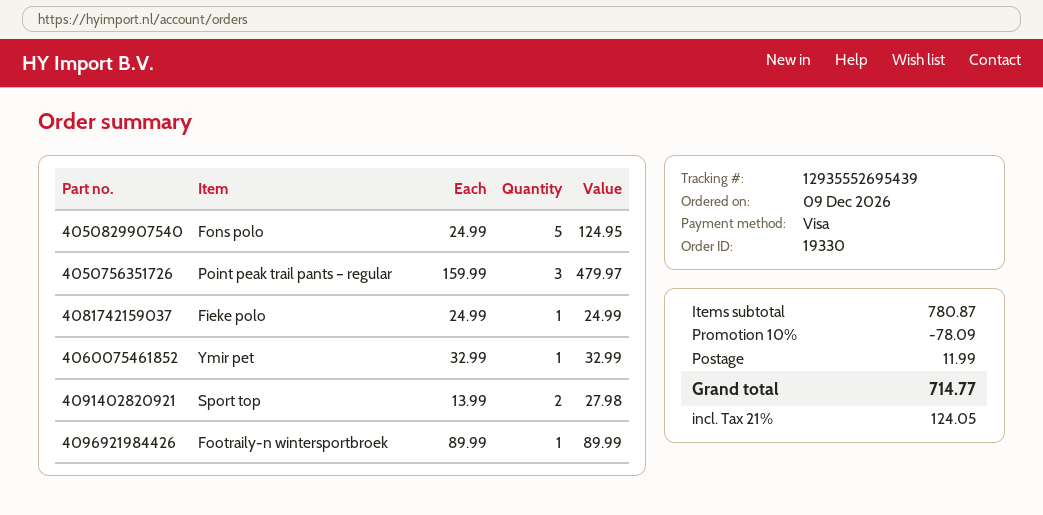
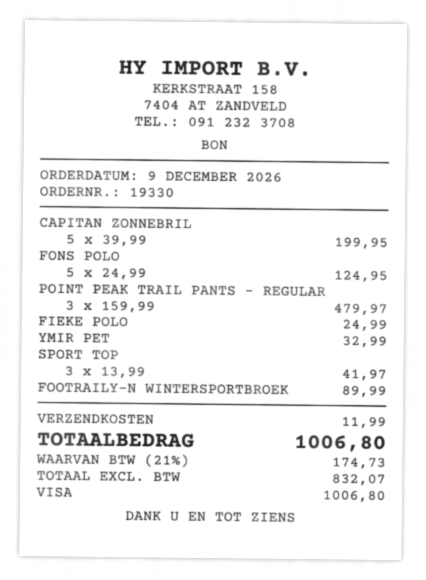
Sport top: 2 x 13.99 = 27.98 -> 3 x 13.99 = 41.97
CAPITAN ZONNEBRIL: none -> 5 x 39.99 = 199.95
discount: 10% = 78.09 -> none
tax: 21% = 124.05 -> 21% = 174.73
total: 714.77 -> 1006.80

